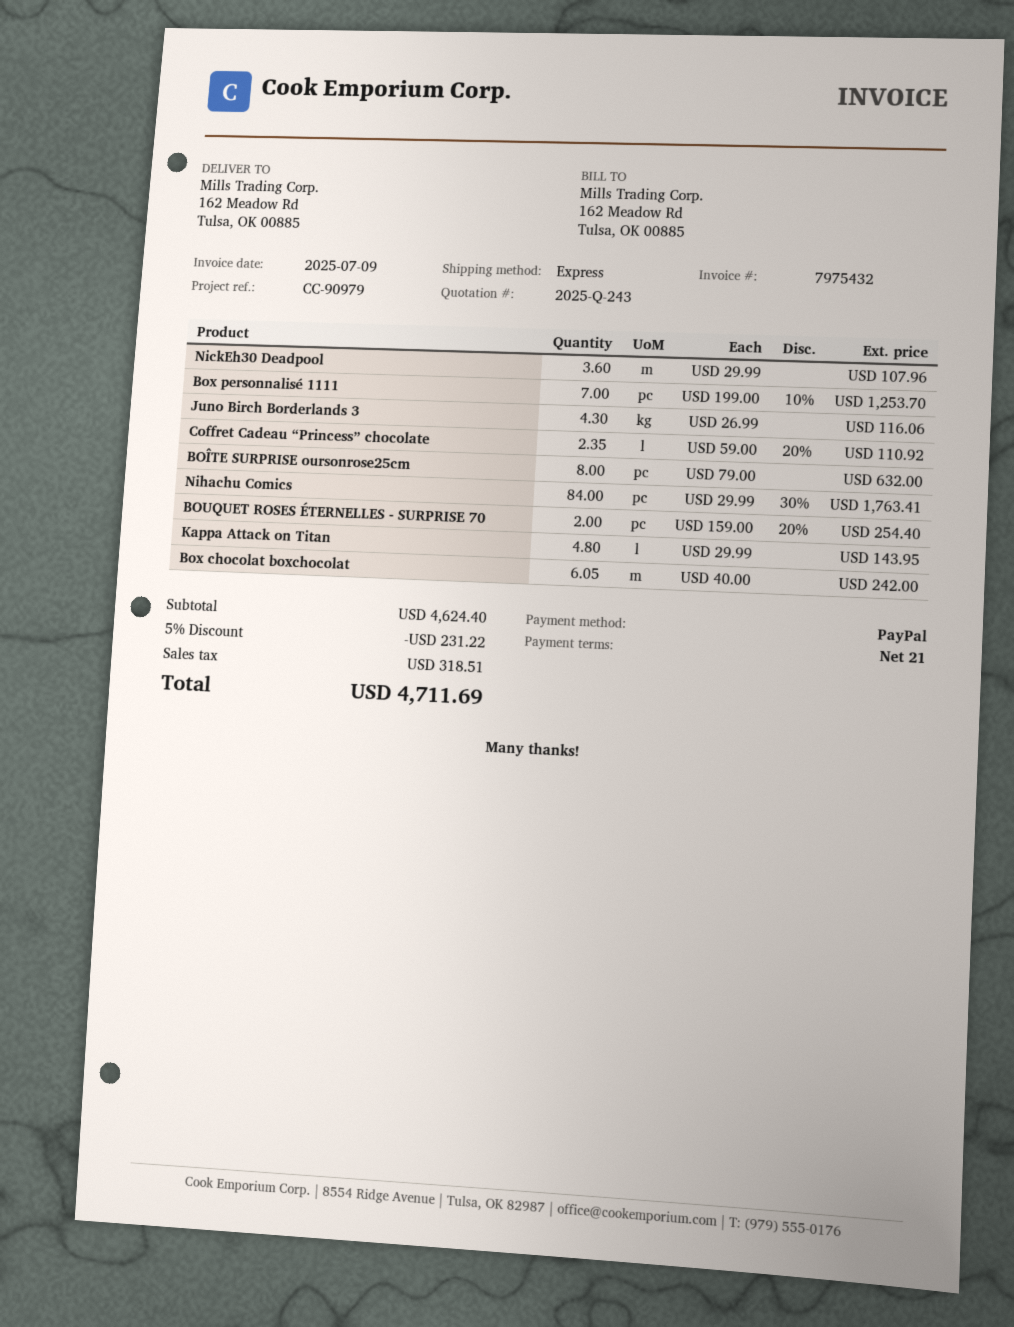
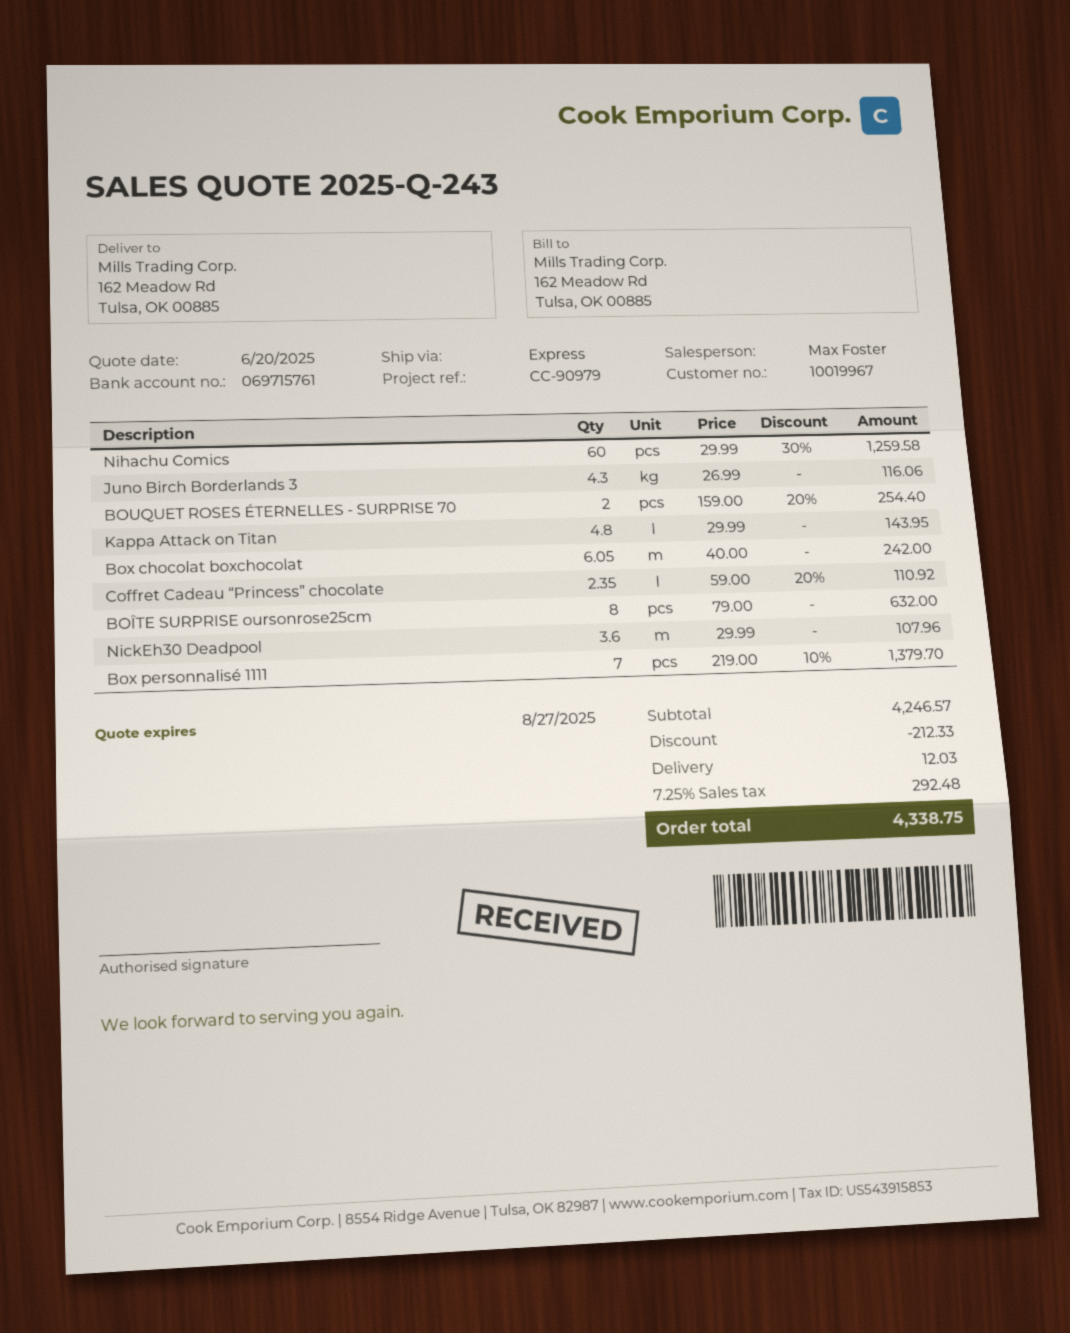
Box personnalisé 1111: 7 x 199.00 - 10% = 1253.70 -> 7 x 219.00 - 10% = 1379.70
Nihachu Comics: 84 x 29.99 - 30% = 1763.41 -> 60 x 29.99 - 30% = 1259.58
subtotal: 4624.40 -> 4246.57
discount: 231.22 -> 212.33
shipping: none -> 12.03
tax: 318.51 -> 292.48
total: 4711.69 -> 4338.75

